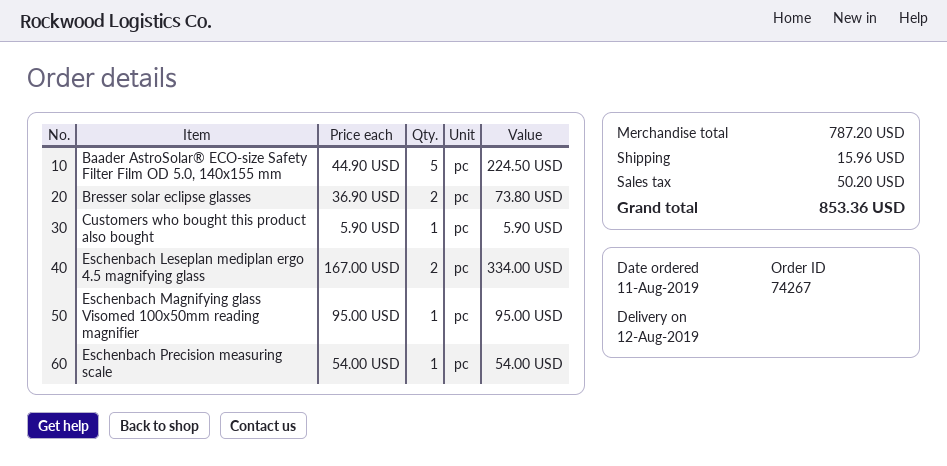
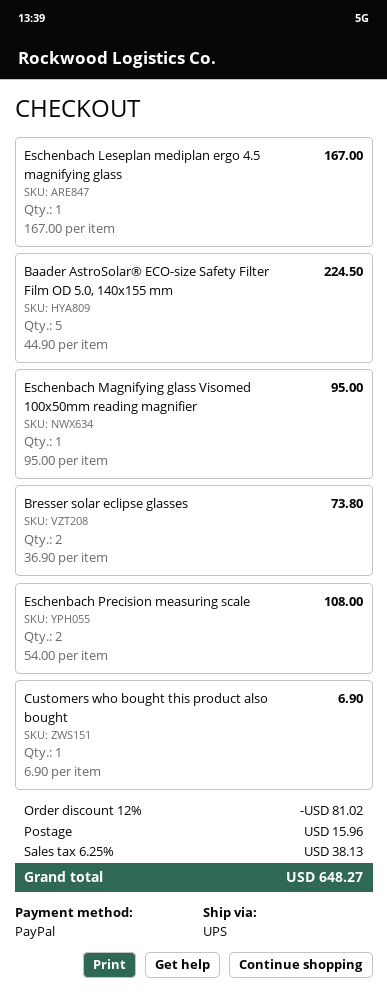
Customers who bought this product also bought: 1 x 5.90 = 5.90 -> 1 x 6.90 = 6.90
Eschenbach Leseplan mediplan ergo 4.5 magnifying glass: 2 x 167.00 = 334.00 -> 1 x 167.00 = 167.00
Eschenbach Precision measuring scale: 1 x 54.00 = 54.00 -> 2 x 54.00 = 108.00
discount: none -> 12% = 81.02
tax: 50.20 -> 38.13
total: 853.36 -> 648.27

